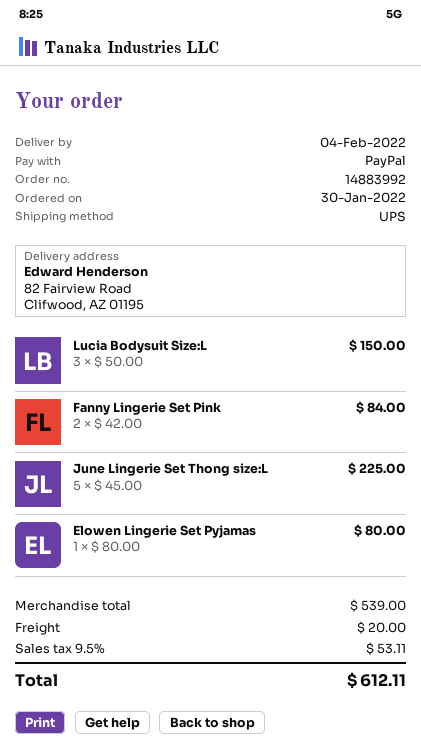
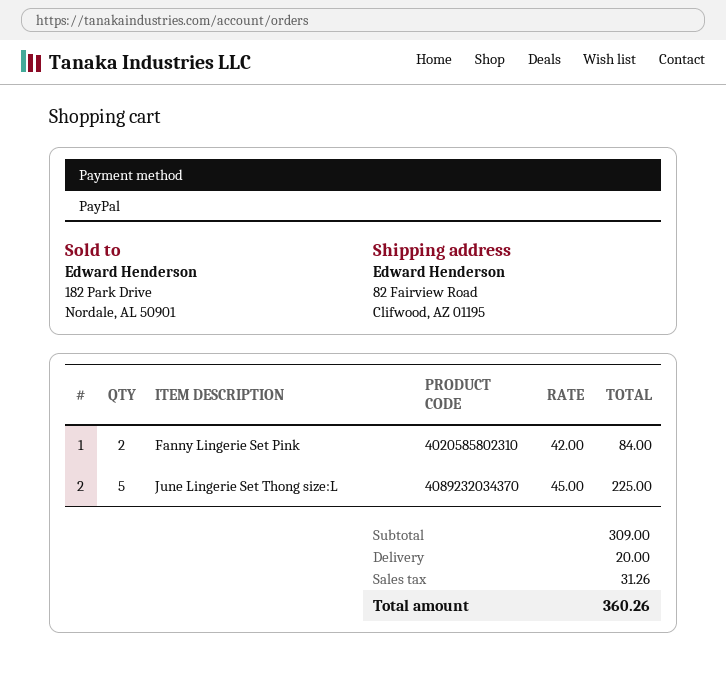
Lucia Bodysuit Size:L: 3 x 50.00 = 150.00 -> none
Elowen Lingerie Set Pyjamas: 1 x 80.00 = 80.00 -> none
subtotal: 539.00 -> 309.00
tax: 53.11 -> 31.26
total: 612.11 -> 360.26

